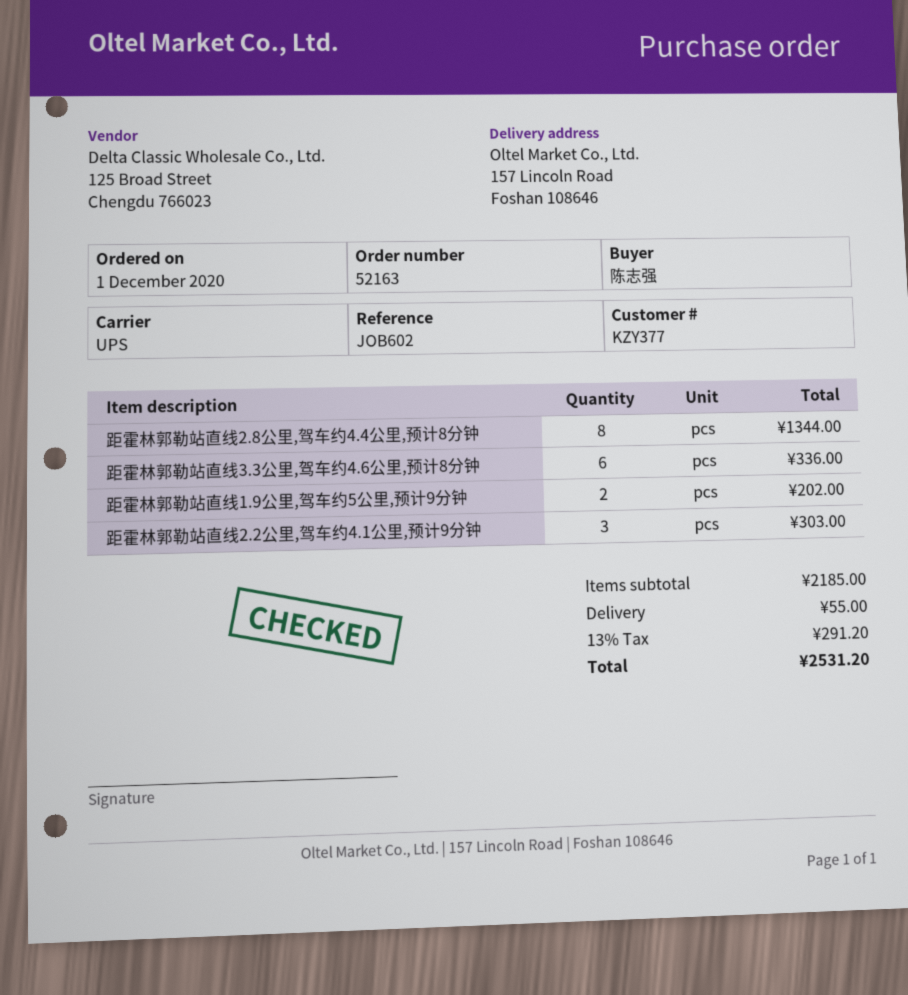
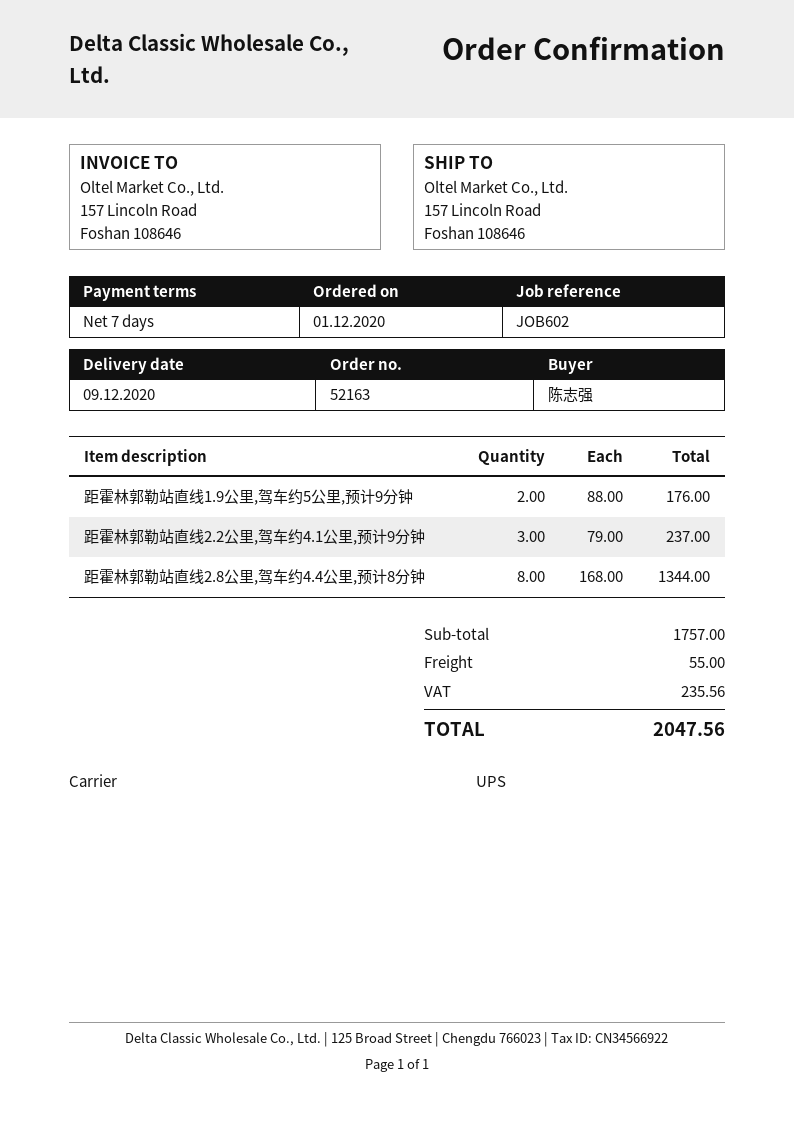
距霍林郭勒站直线3.3公里,驾车约4.6公里,预计8分钟: 6 for 336.00 -> none
距霍林郭勒站直线1.9公里,驾车约5公里,预计9分钟: 2 for 202.00 -> 2 for 176.00
距霍林郭勒站直线2.2公里,驾车约4.1公里,预计9分钟: 3 for 303.00 -> 3 for 237.00
subtotal: 2185.00 -> 1757.00
tax: 291.20 -> 235.56
total: 2531.20 -> 2047.56

